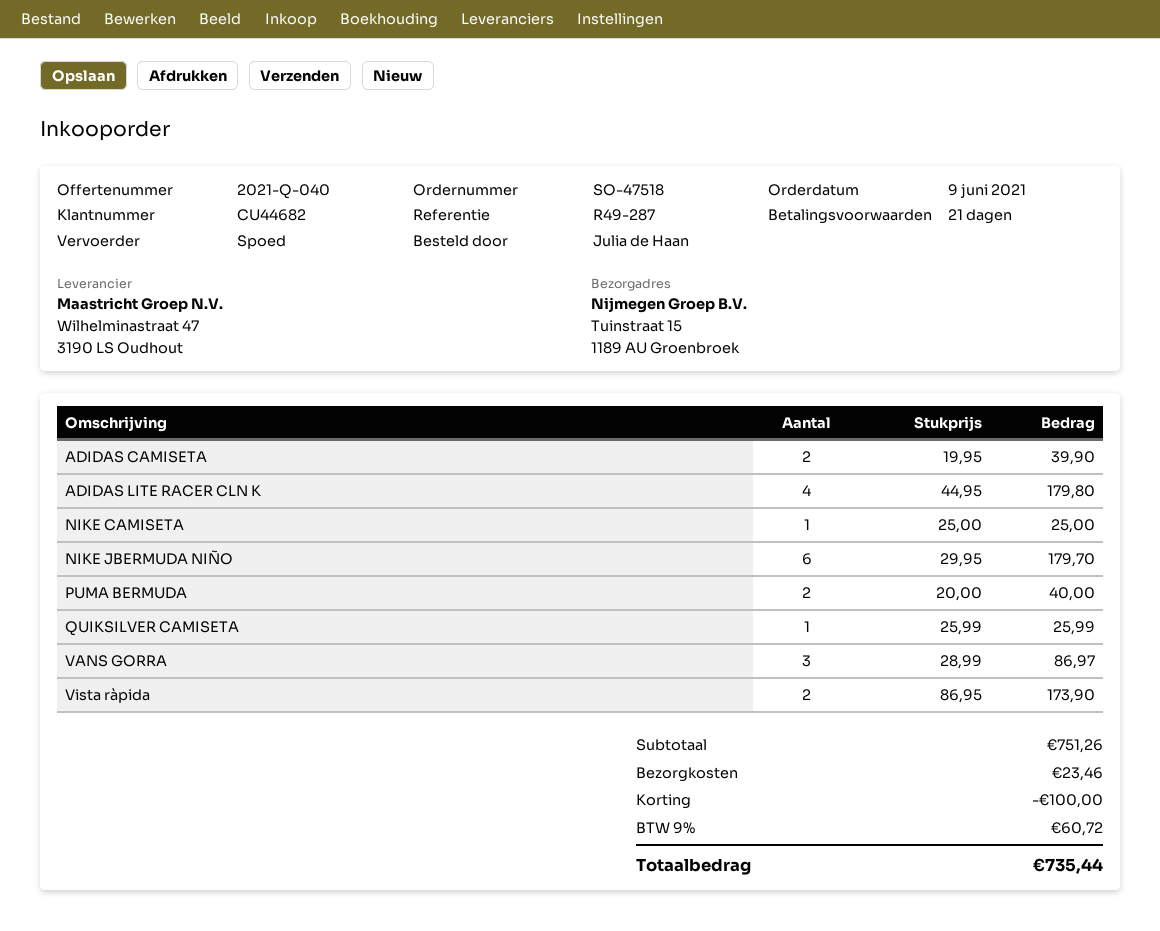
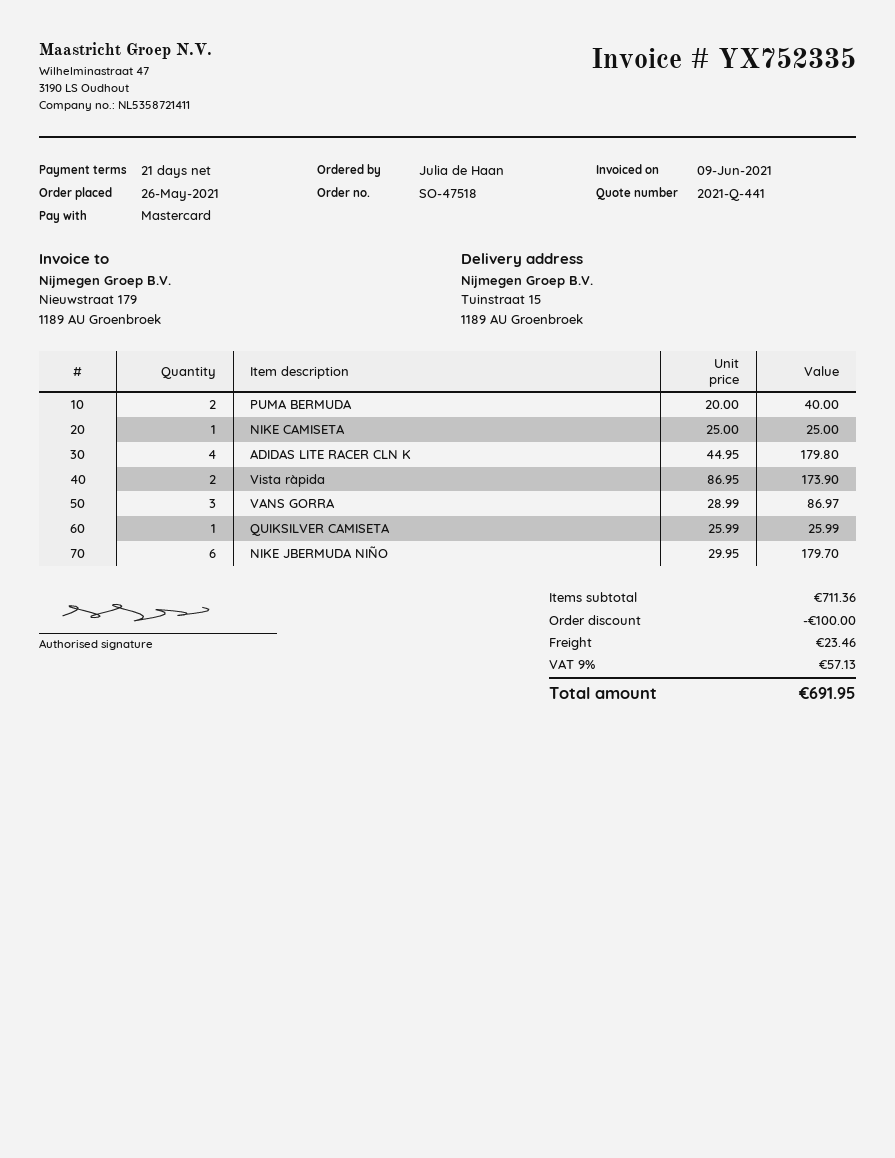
quote number: 2021-Q-040 -> 2021-Q-441
order date: 2021-06-09 -> 2021-05-26
ADIDAS CAMISETA: 2 x 19.95 = 39.90 -> none
subtotal: 751.26 -> 711.36
tax: 9% = 60.72 -> 9% = 57.13
total: 735.44 -> 691.95

